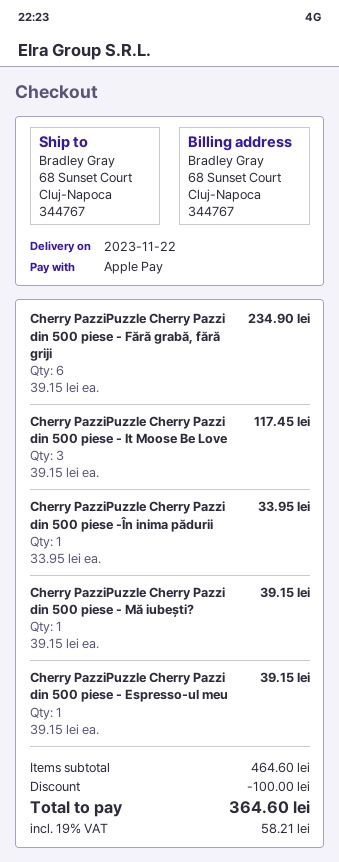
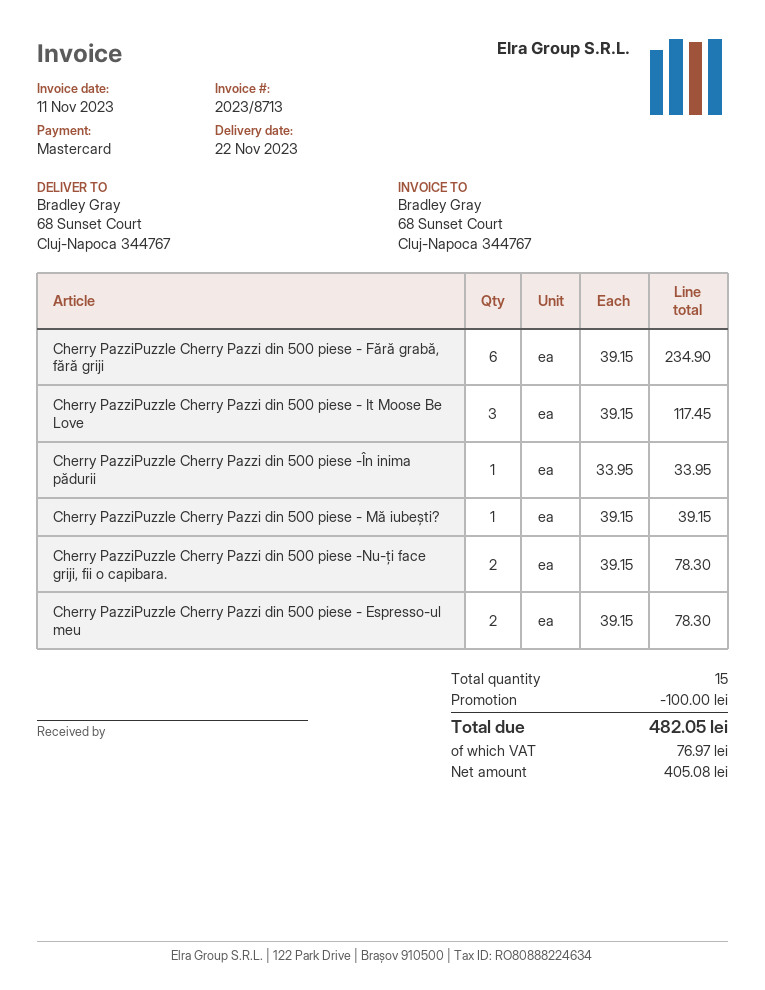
payment method: Apple Pay -> Mastercard
Cherry PazziPuzzle Cherry Pazzi din 500 piese - Espresso-ul meu: 1 x 39.15 = 39.15 -> 2 x 39.15 = 78.30
Cherry PazziPuzzle Cherry Pazzi din 500 piese -Nu-ți face griji, fii o capibara.: none -> 2 x 39.15 = 78.30
tax: 58.21 -> 76.97
total: 364.60 -> 482.05

